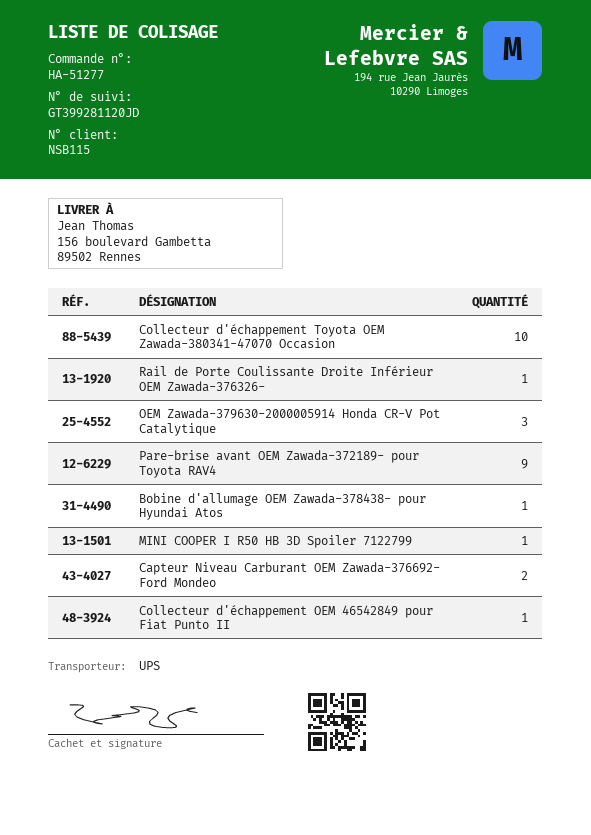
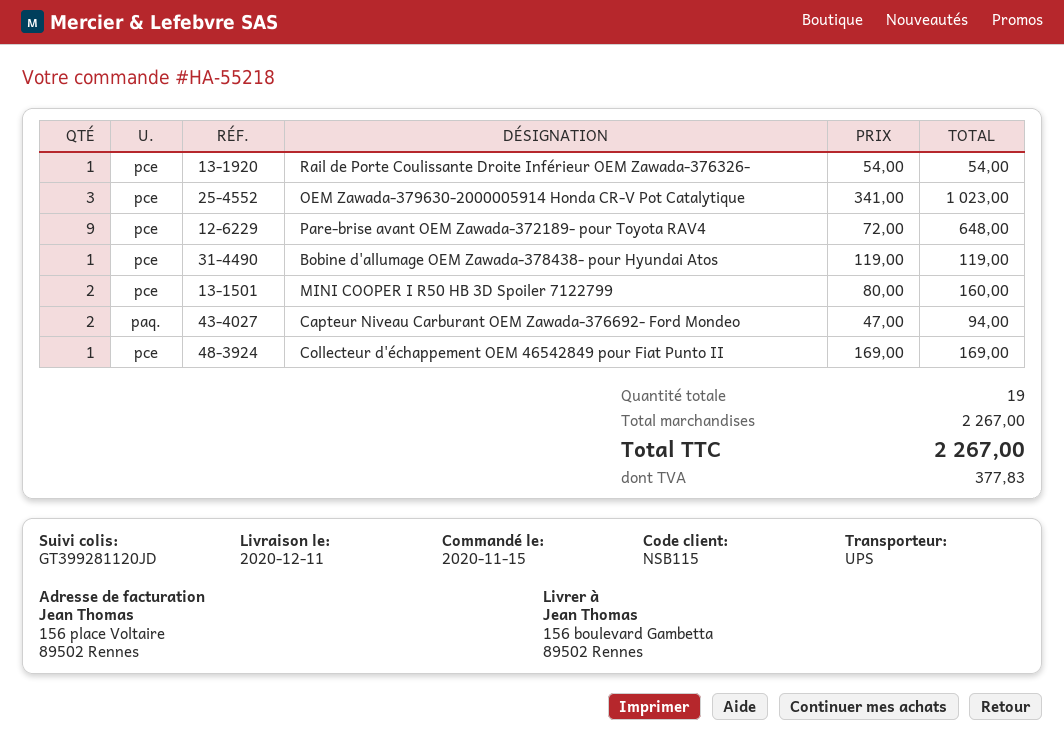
order number: HA-51277 -> HA-55218
Collecteur d'échappement Toyota OEM Zawada-380341-47070 Occasion: 10 -> none
MINI COOPER I R50 HB 3D Spoiler 7122799: 1 -> 2

